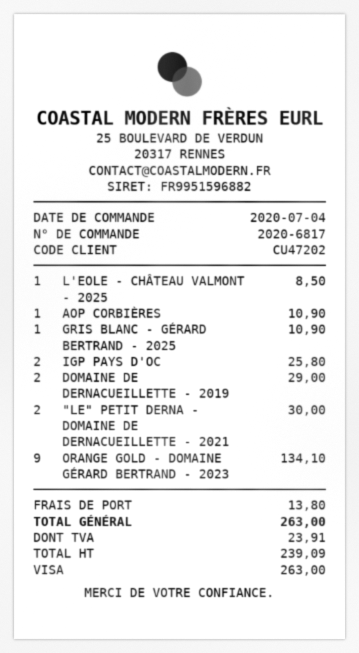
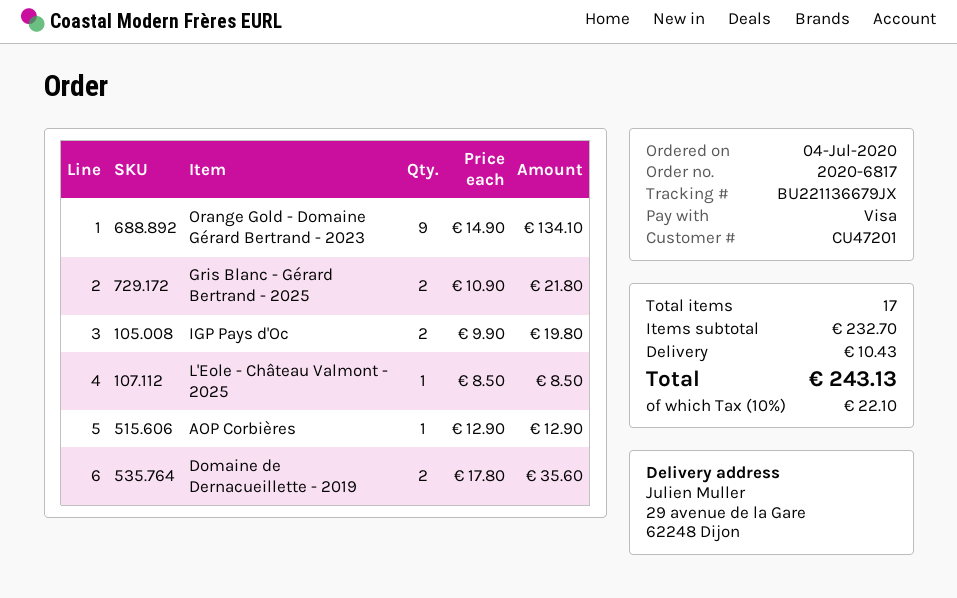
customer number: CU47202 -> CU47201
AOP CORBIÈRES: 1 for 10.90 -> 1 for 12.90
GRIS BLANC - GÉRARD BERTRAND - 2025: 1 for 10.90 -> 2 for 21.80
IGP PAYS D'OC: 2 for 25.80 -> 2 for 19.80
DOMAINE DE DERNACUEILLETTE - 2019: 2 for 29.00 -> 2 for 35.60
"LE" PETIT DERNA - DOMAINE DE DERNACUEILLETTE - 2021: 2 for 30.00 -> none
shipping: 13.80 -> 10.43
tax: 23.91 -> 22.10
total: 263.00 -> 243.13

